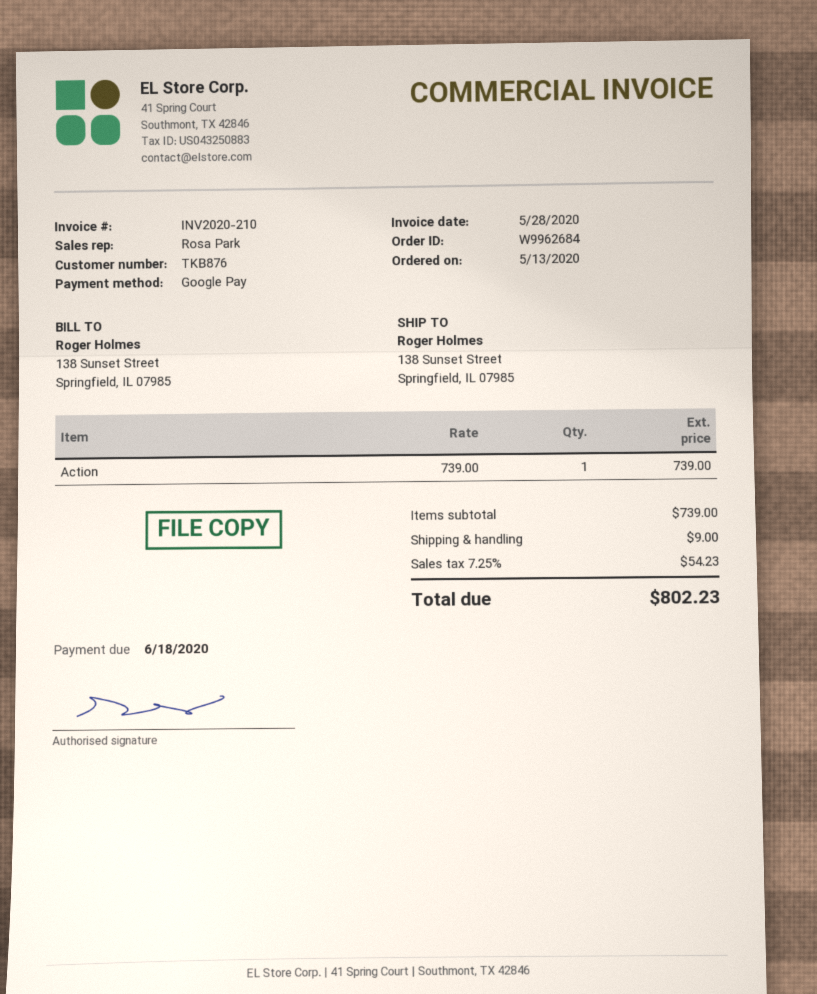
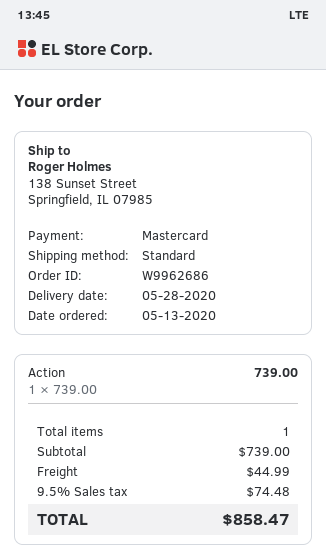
order number: W9962684 -> W9962686
payment method: Google Pay -> Mastercard
shipping: 9.00 -> 44.99
tax: 7.25% = 54.23 -> 9.5% = 74.48
total: 802.23 -> 858.47

